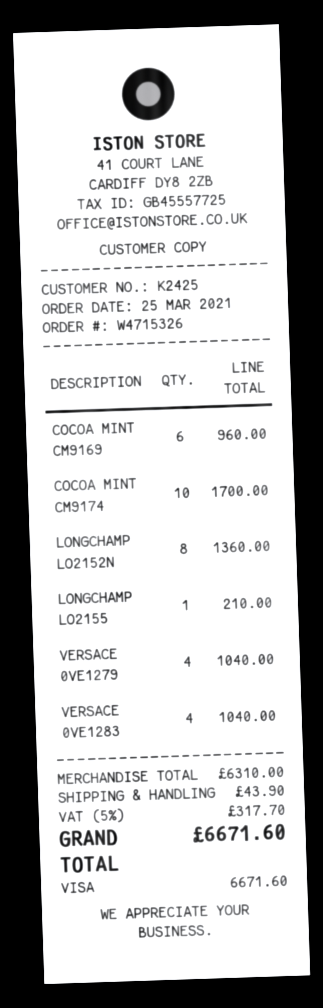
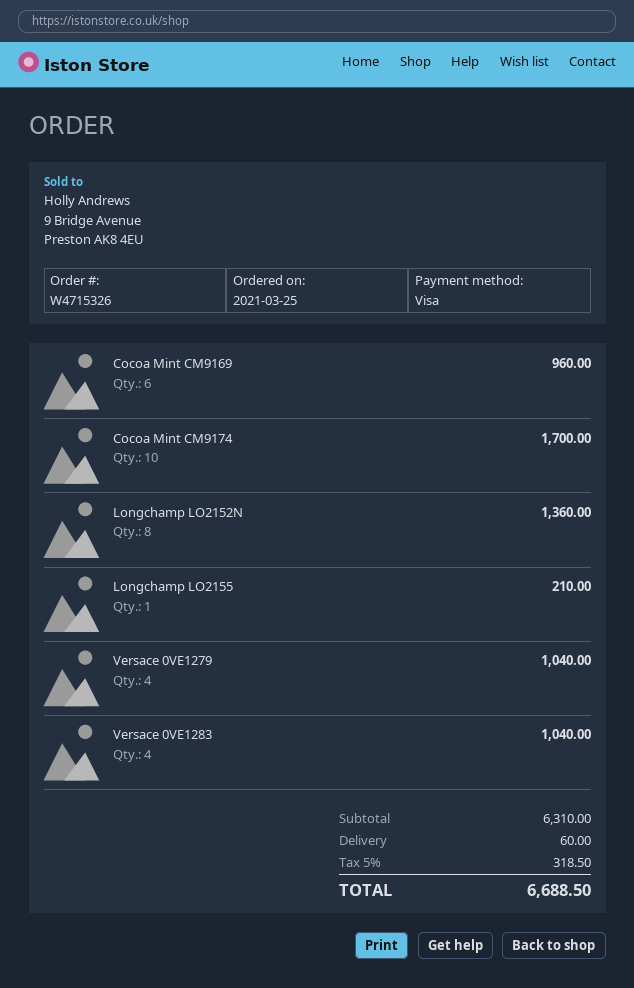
shipping: 43.90 -> 60.00
tax: 5% = 317.70 -> 5% = 318.50
total: 6671.60 -> 6688.50

